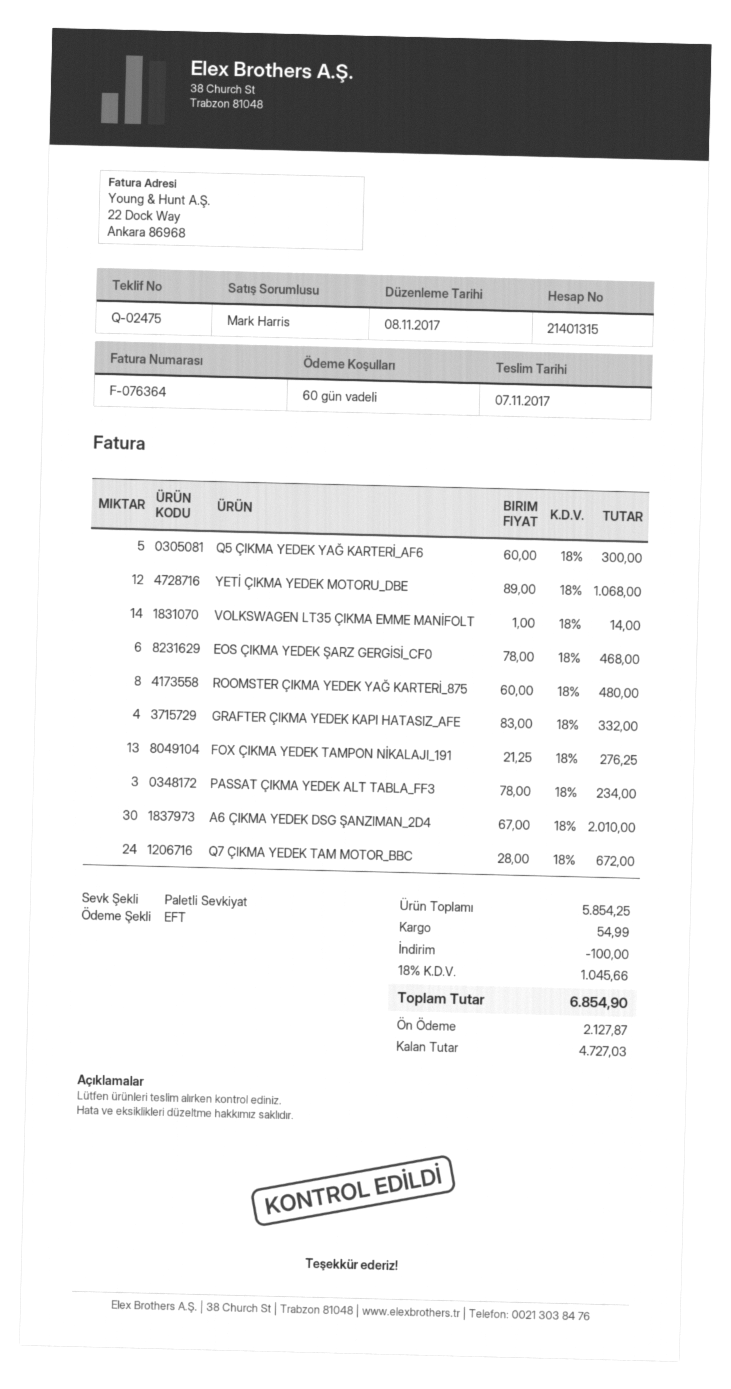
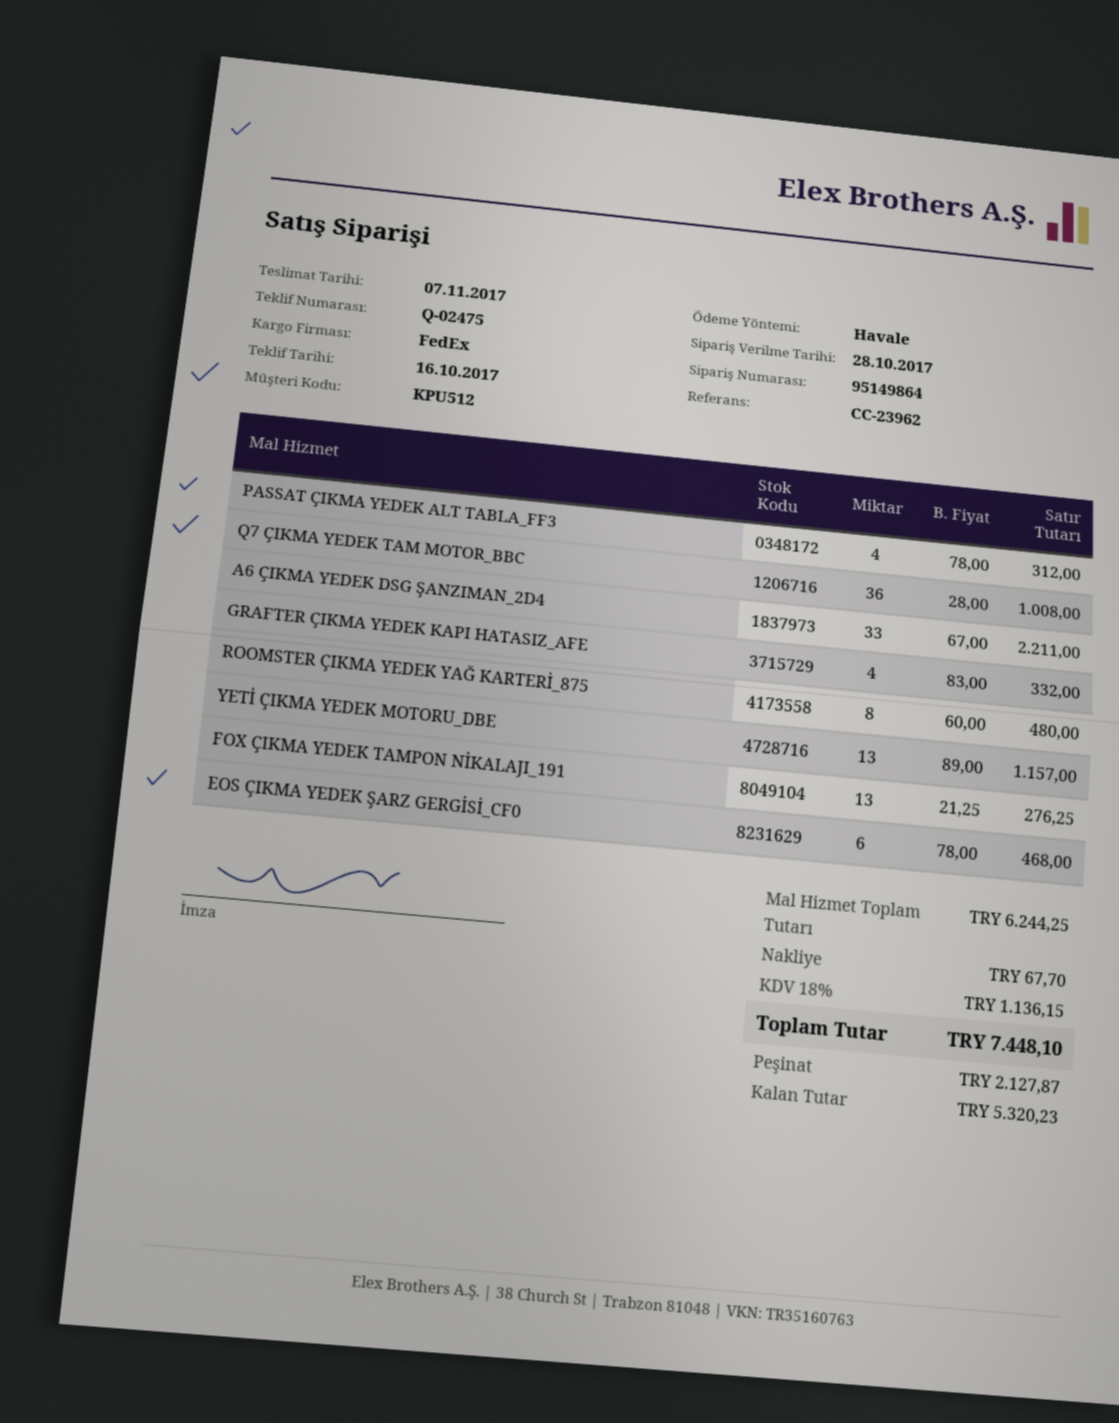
shipping method: pallet freight -> FedEx
Q5 ÇIKMA YEDEK YAĞ KARTERİ_AF6: 5 x 60.00 = 300.00 -> none
YETİ ÇIKMA YEDEK MOTORU_DBE: 12 x 89.00 = 1068.00 -> 13 x 89.00 = 1157.00
VOLKSWAGEN LT35 ÇIKMA EMME MANİFOLT: 14 x 1.00 = 14.00 -> none
PASSAT ÇIKMA YEDEK ALT TABLA_FF3: 3 x 78.00 = 234.00 -> 4 x 78.00 = 312.00
A6 ÇIKMA YEDEK DSG ŞANZIMAN_2D4: 30 x 67.00 = 2010.00 -> 33 x 67.00 = 2211.00
Q7 ÇIKMA YEDEK TAM MOTOR_BBC: 24 x 28.00 = 672.00 -> 36 x 28.00 = 1008.00
subtotal: 5854.25 -> 6244.25
discount: 100.00 -> none
shipping: 54.99 -> 67.70
tax: 18% = 1045.66 -> 18% = 1136.15
total: 6854.90 -> 7448.10
balance: 4727.03 -> 5320.23

